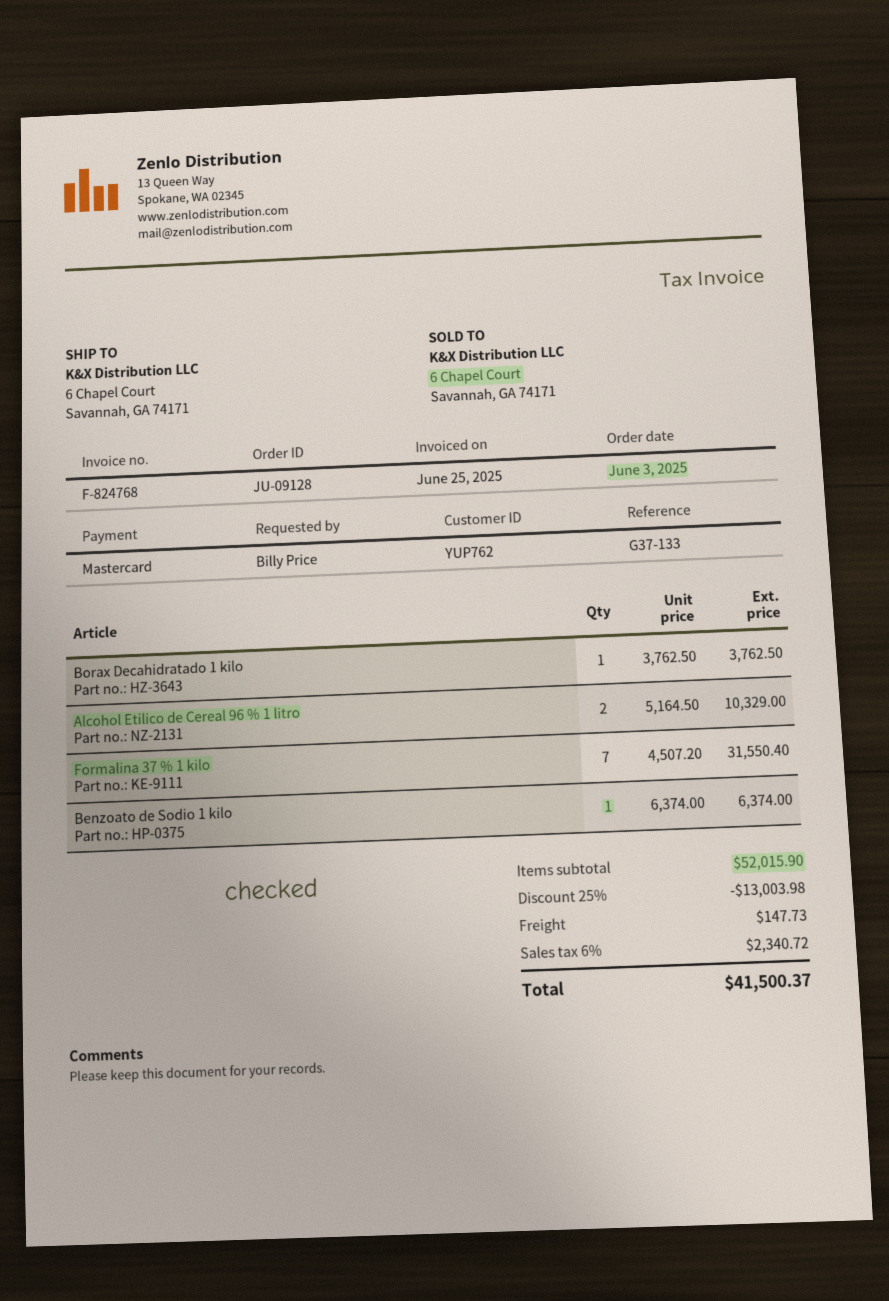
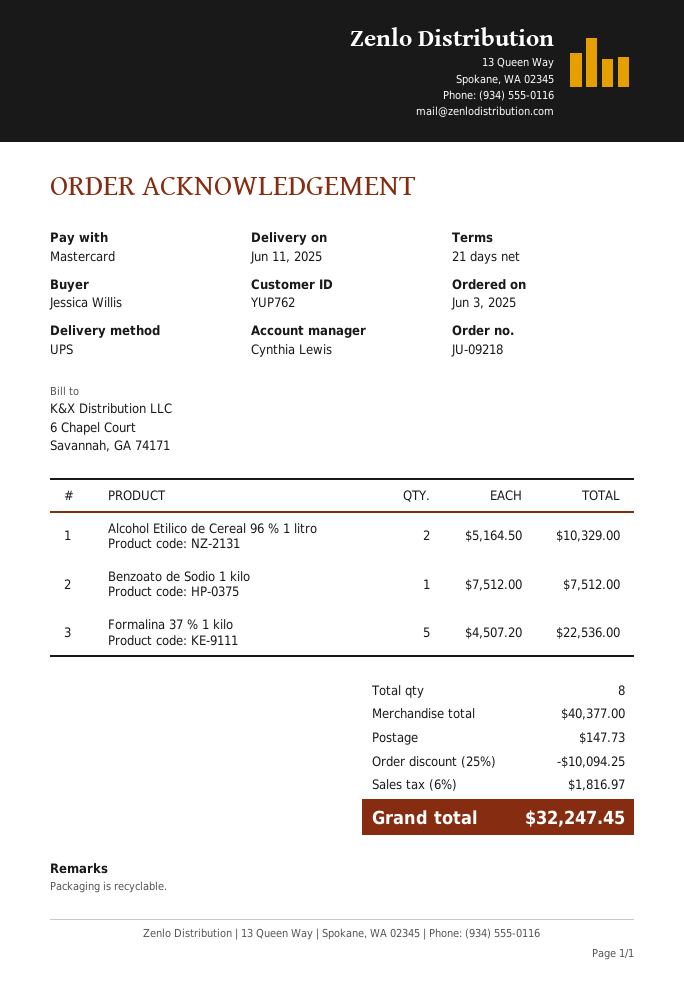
order number: JU-09128 -> JU-09218
ordered by: Billy Price -> Jessica Willis
Borax Decahidratado 1 kilo: 1 x 3762.50 = 3762.50 -> none
Formalina 37 % 1 kilo: 7 x 4507.20 = 31550.40 -> 5 x 4507.20 = 22536.00
Benzoato de Sodio 1 kilo: 1 x 6374.00 = 6374.00 -> 1 x 7512.00 = 7512.00
subtotal: 52015.90 -> 40377.00
discount: 25% = 13003.98 -> 25% = 10094.25
tax: 6% = 2340.72 -> 6% = 1816.97
total: 41500.37 -> 32247.45

